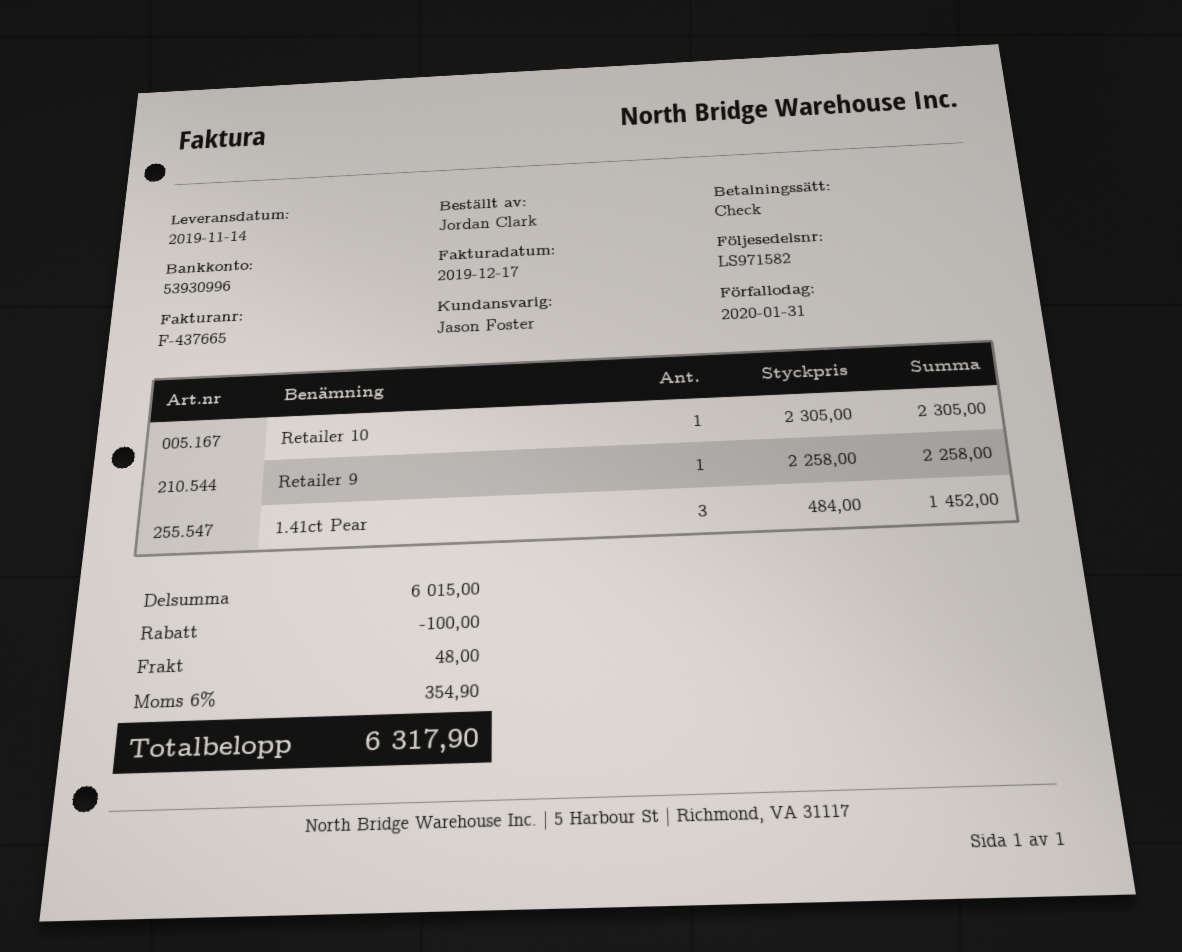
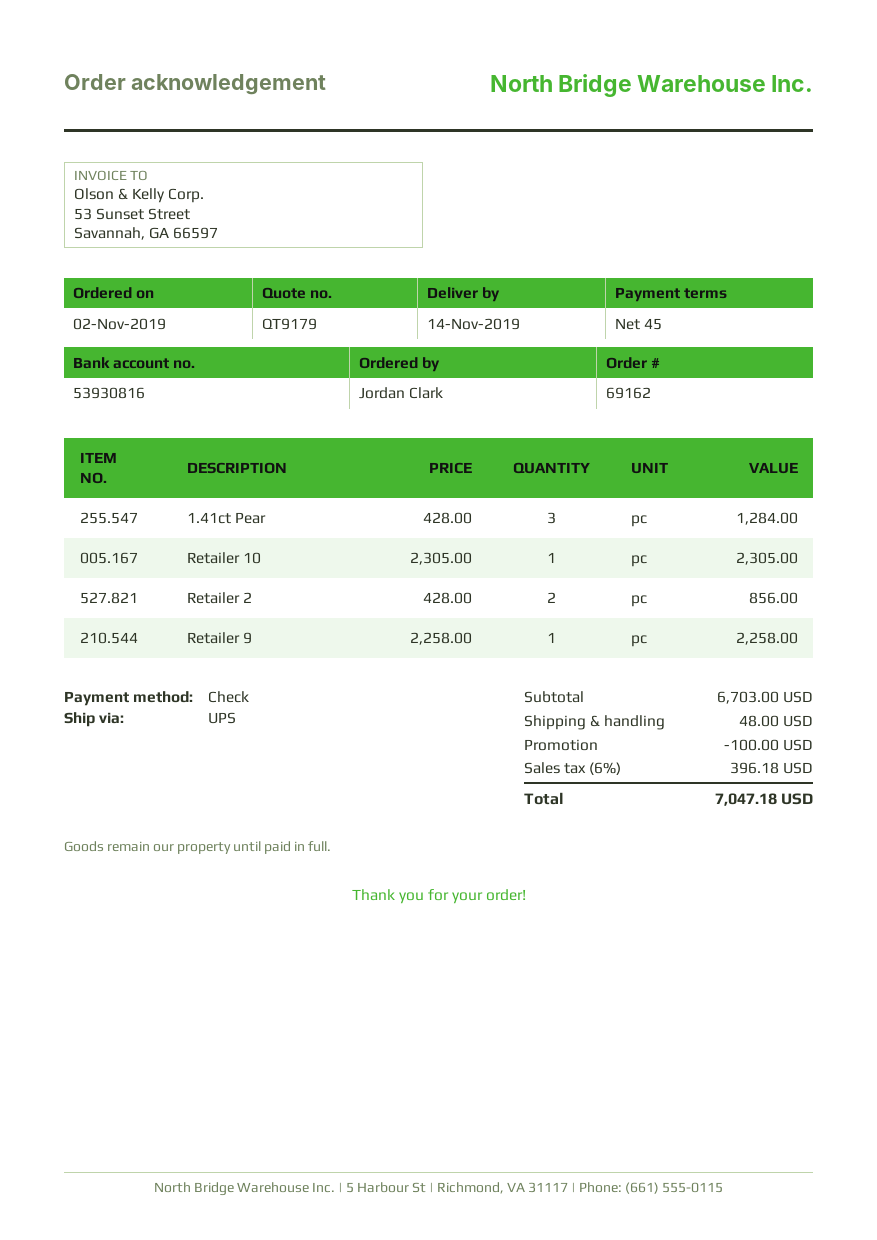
bank account: 53930996 -> 53930816
1.41ct Pear: 3 x 484.00 = 1452.00 -> 3 x 428.00 = 1284.00
Retailer 2: none -> 2 x 428.00 = 856.00
subtotal: 6015.00 -> 6703.00
tax: 6% = 354.90 -> 6% = 396.18
total: 6317.90 -> 7047.18

